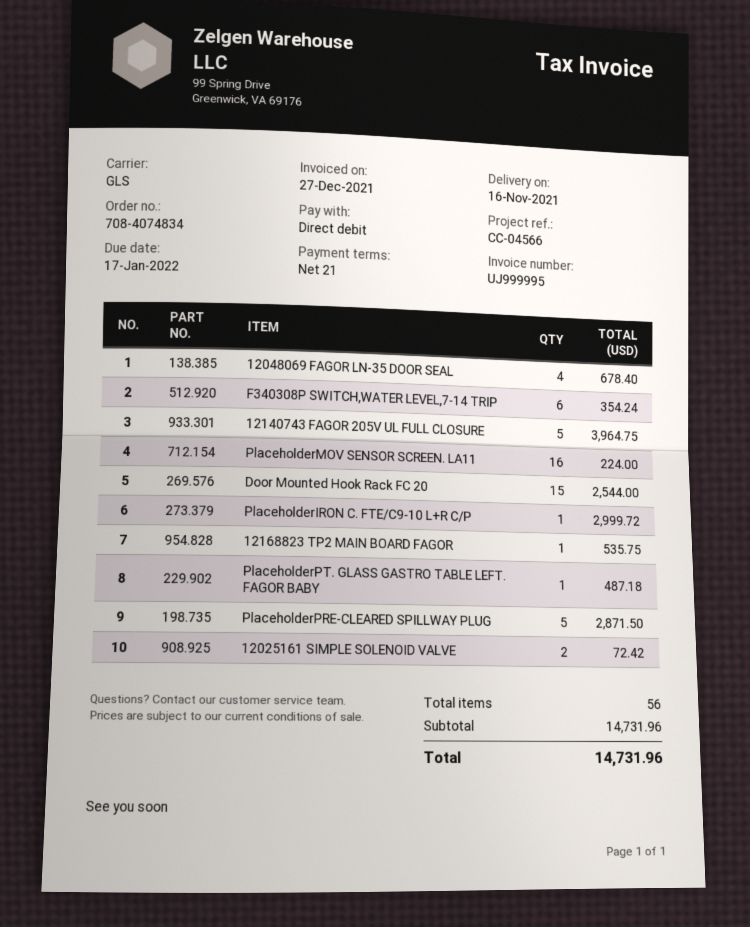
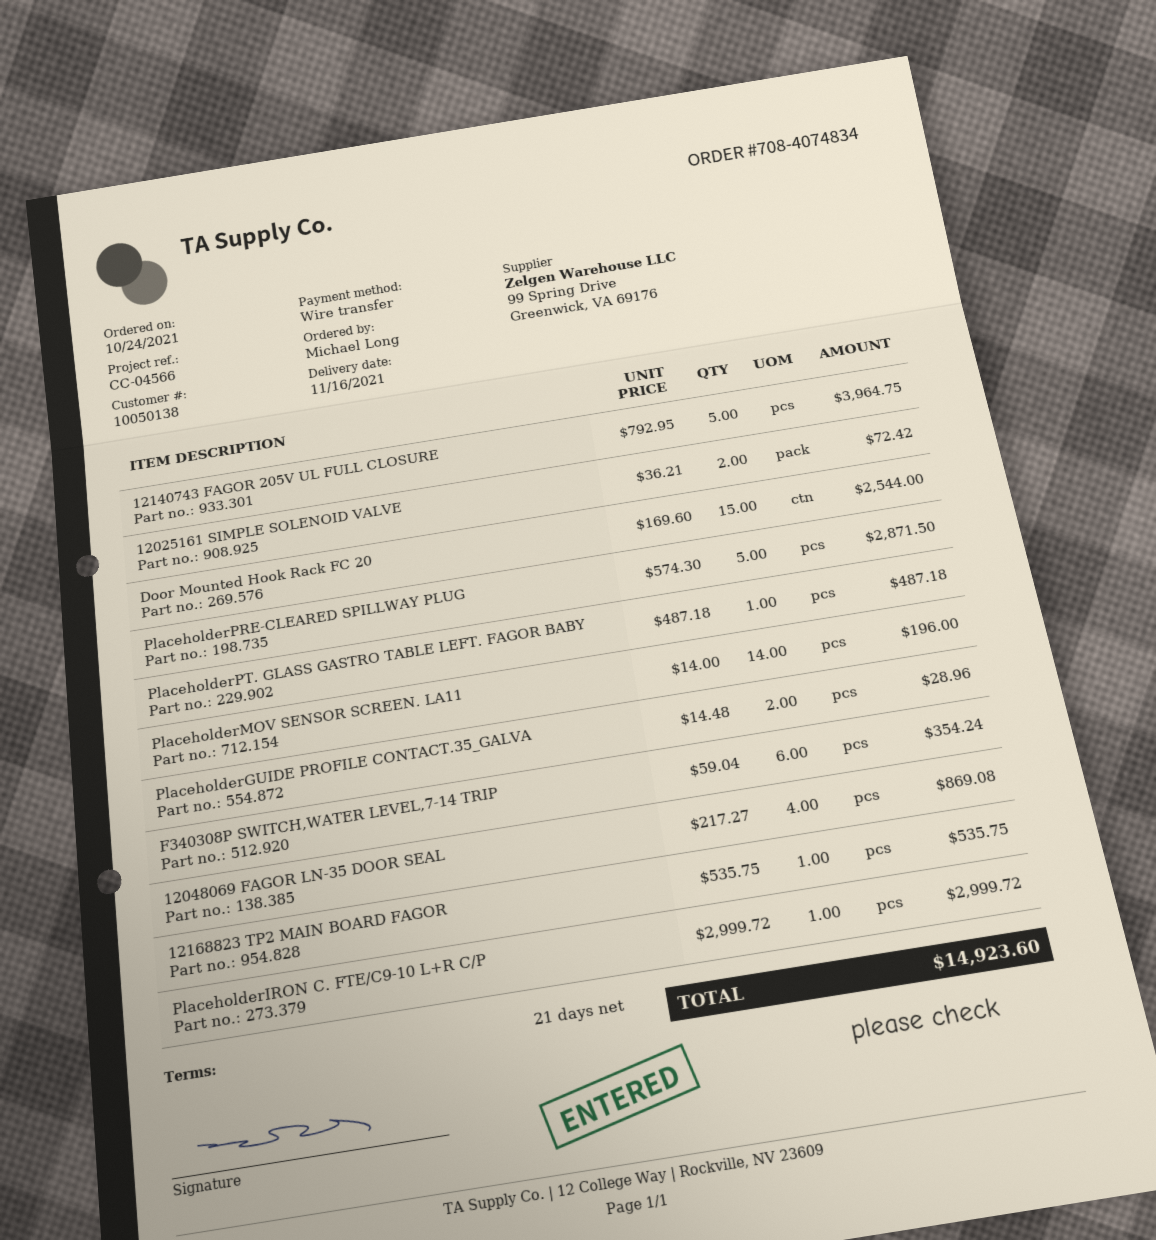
payment method: direct debit -> bank transfer
12048069 FAGOR LN-35 DOOR SEAL: 4 for 678.40 -> 4 for 869.08
PlaceholderMOV SENSOR SCREEN. LA11: 16 for 224.00 -> 14 for 196.00
PlaceholderGUIDE PROFILE CONTACT.35_GALVA: none -> 2 for 28.96
total: 14731.96 -> 14923.60

